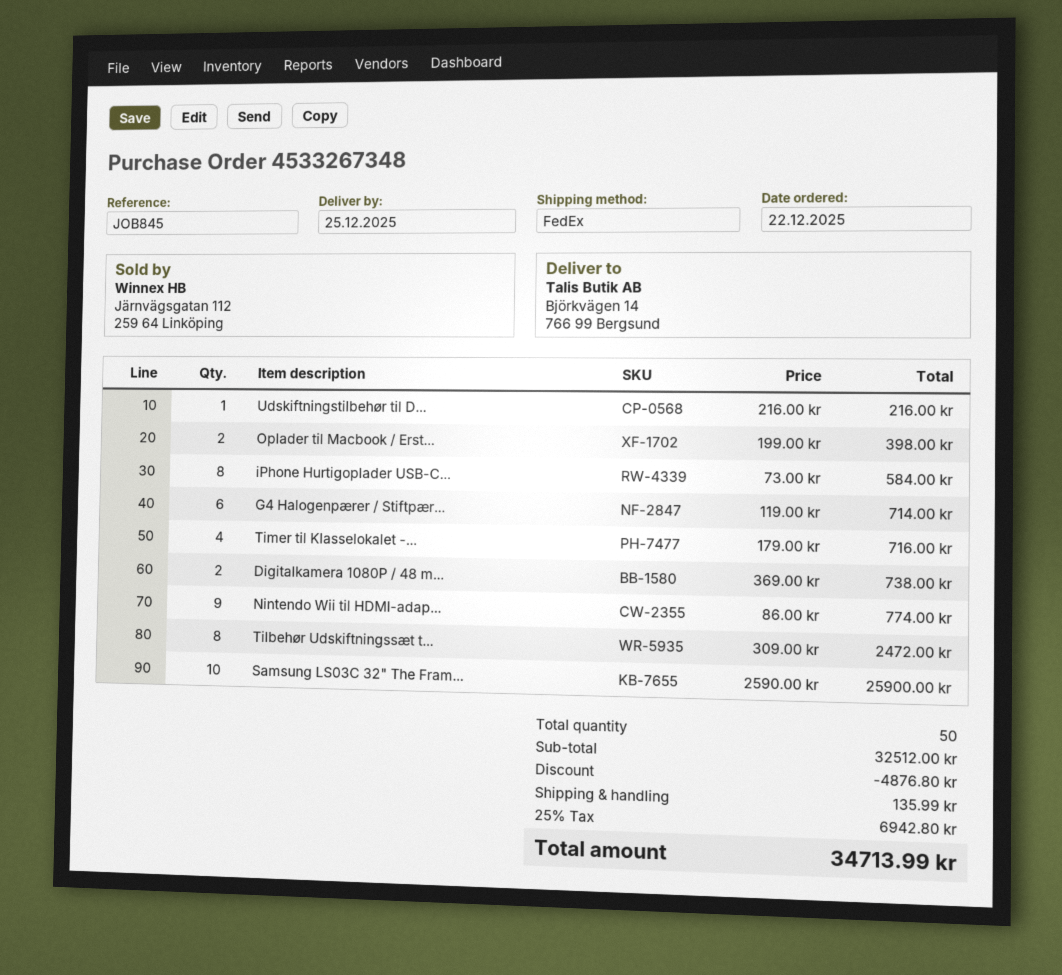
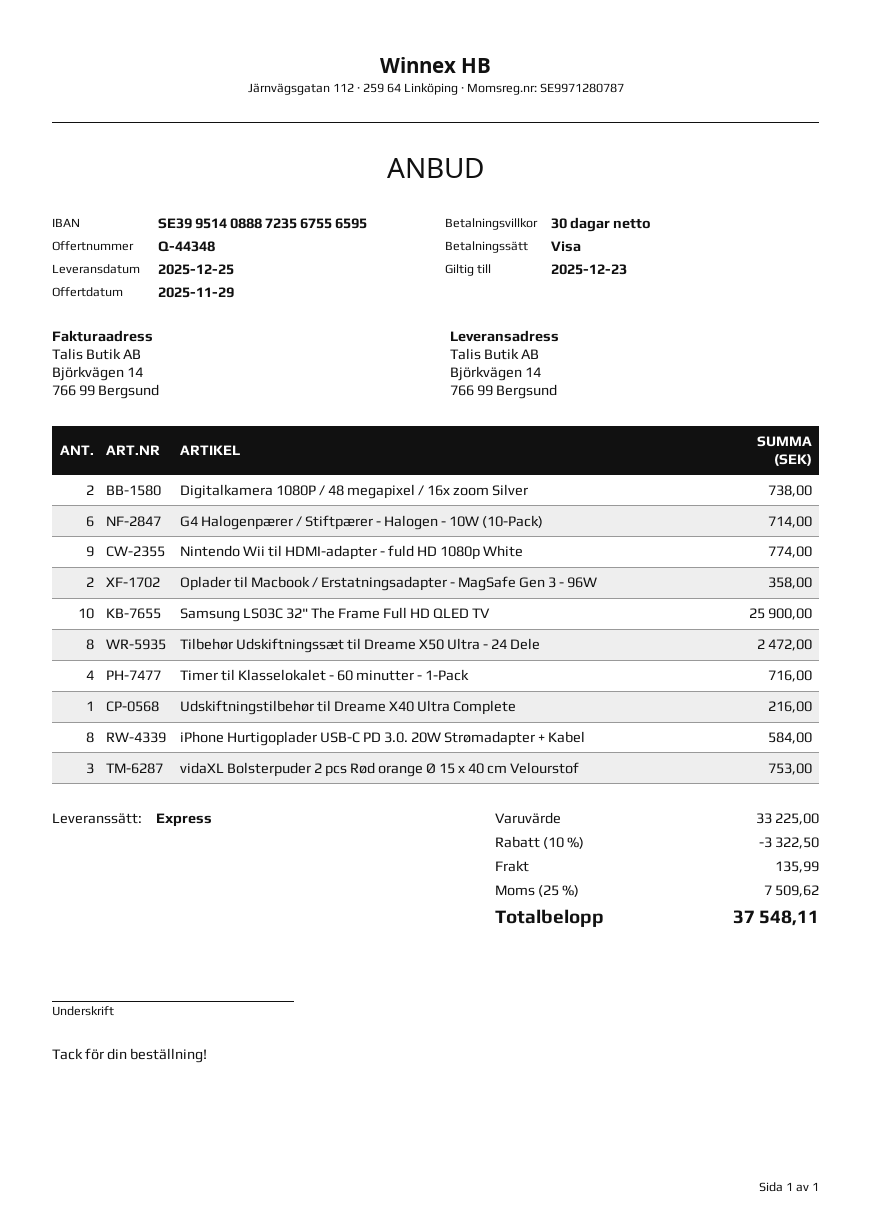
shipping method: FedEx -> express
Oplader til Macbook / Erst...: 2 for 398.00 -> 2 for 358.00
vidaXL Bolsterpuder 2 pcs Rød orange Ø 15 x 40 cm Velourstof: none -> 3 for 753.00
subtotal: 32512.00 -> 33225.00
discount: 4876.80 -> 3322.50
tax: 25% = 6942.80 -> 25% = 7509.62
total: 34713.99 -> 37548.11

